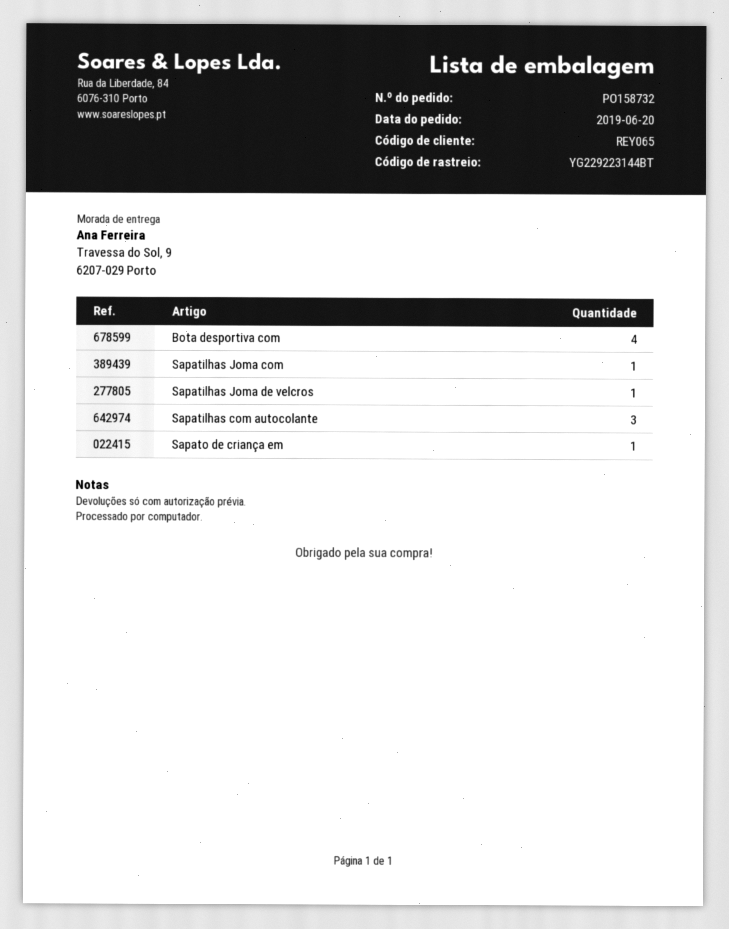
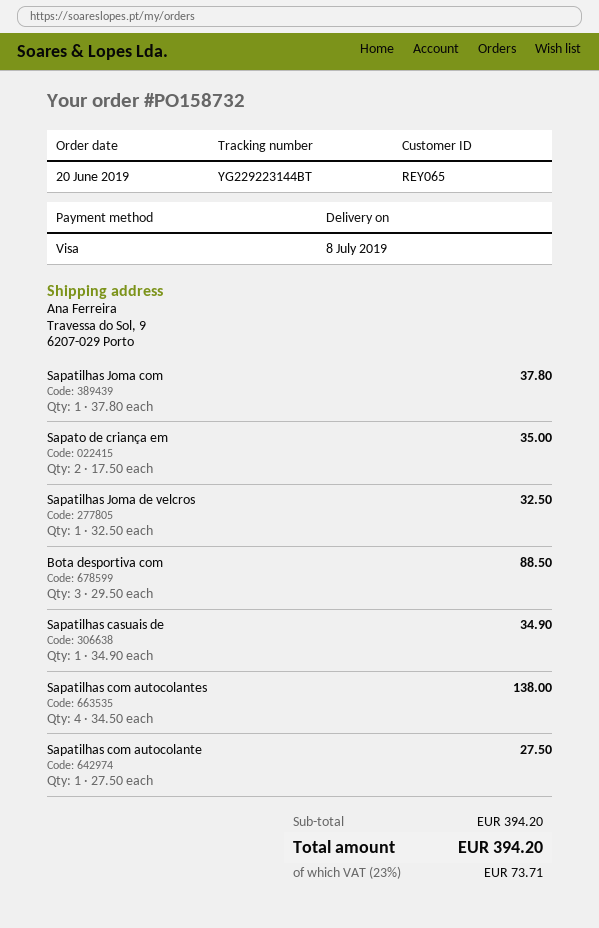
Bota desportiva com: 4 -> 3
Sapatilhas com autocolante: 3 -> 1
Sapato de criança em: 1 -> 2
Sapatilhas casuais de: none -> 1
Sapatilhas com autocolantes: none -> 4

